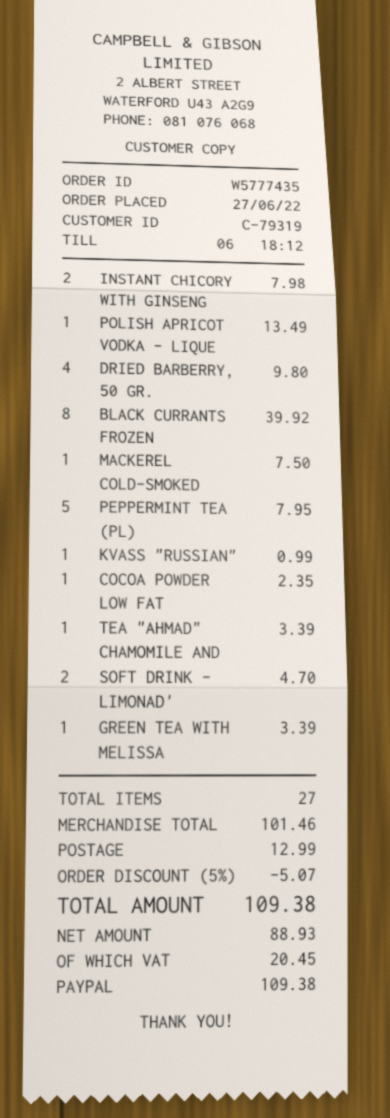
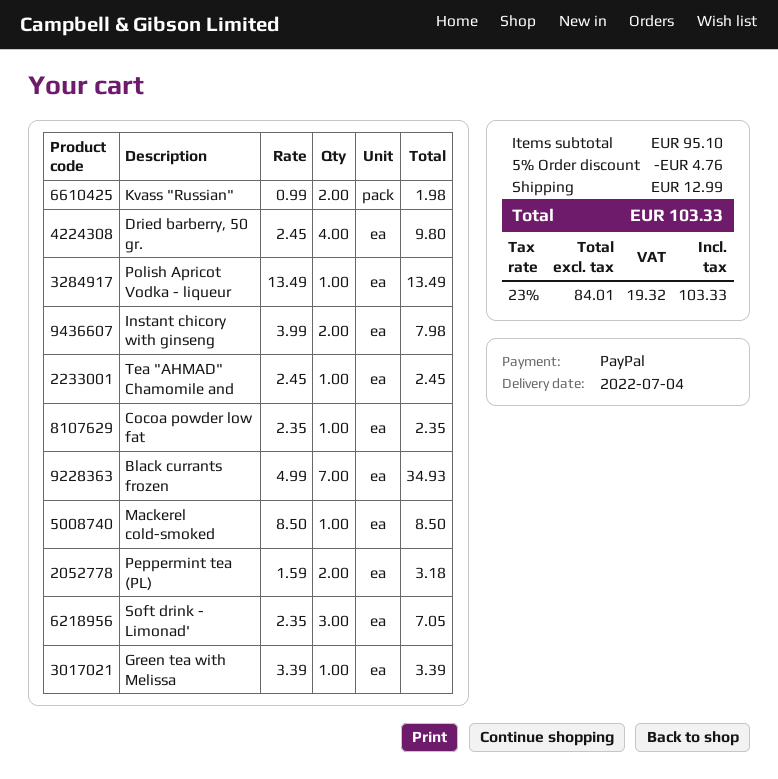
BLACK CURRANTS FROZEN: 8 for 39.92 -> 7 for 34.93
MACKEREL COLD-SMOKED: 1 for 7.50 -> 1 for 8.50
PEPPERMINT TEA (PL): 5 for 7.95 -> 2 for 3.18
KVASS "RUSSIAN": 1 for 0.99 -> 2 for 1.98
TEA "AHMAD" CHAMOMILE AND: 1 for 3.39 -> 1 for 2.45
SOFT DRINK - LIMONAD': 2 for 4.70 -> 3 for 7.05
subtotal: 101.46 -> 95.10
discount: 5% = 5.07 -> 5% = 4.76
net: 88.93 -> 84.01
tax: 20.45 -> 19.32
total: 109.38 -> 103.33

